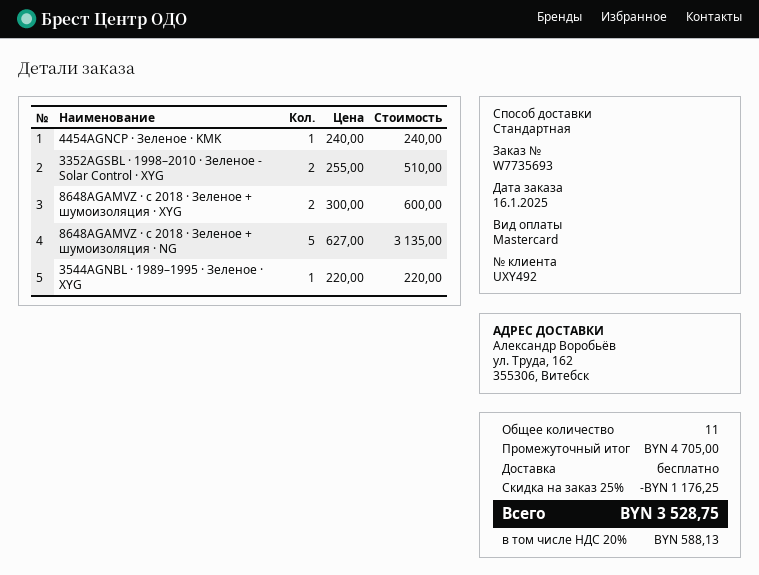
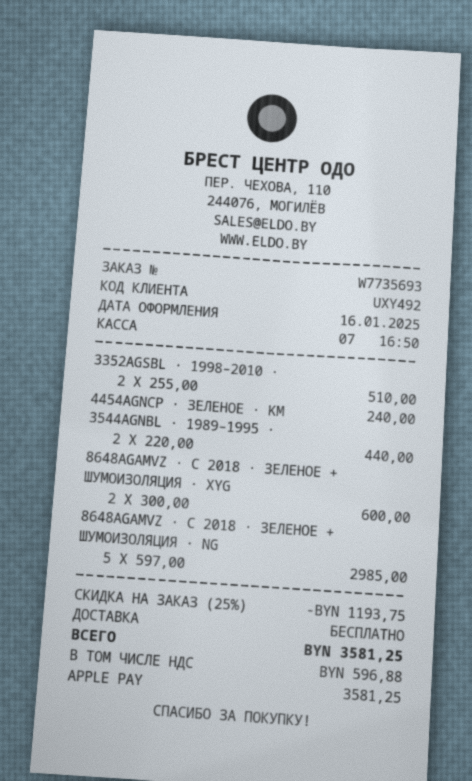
payment method: Mastercard -> Apple Pay
8648AGAMVZ · с 2018 · Зеленое + шумоизоляция · NG: 5 x 627.00 = 3135.00 -> 5 x 597.00 = 2985.00
3544AGNBL · 1989–1995 · Зеленое · XYG: 1 x 220.00 = 220.00 -> 2 x 220.00 = 440.00
discount: 25% = 1176.25 -> 25% = 1193.75
tax: 588.13 -> 596.88
total: 3528.75 -> 3581.25

